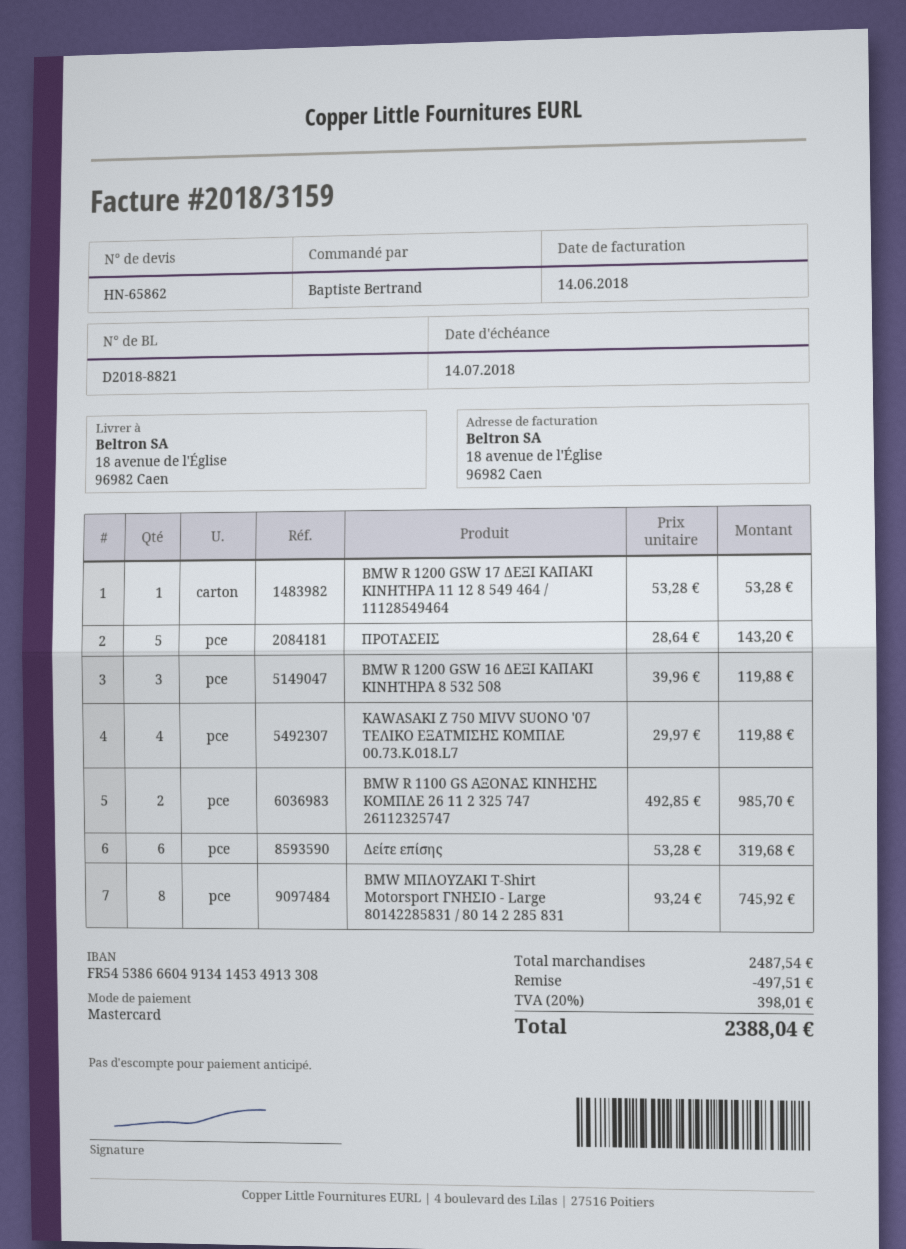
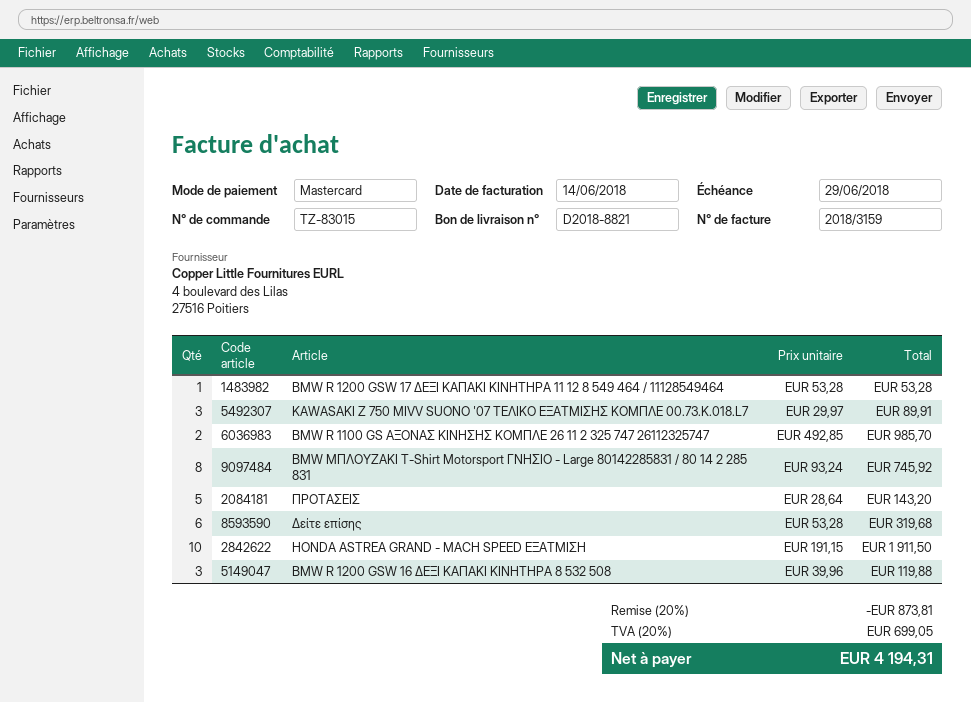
due date: 2018-07-14 -> 2018-06-29
KAWASAKI Z 750 MIVV SUONO '07 ΤΕΛΙΚΟ ΕΞΑΤΜΙΣΗΣ ΚΟΜΠΛΕ 00.73.K.018.L7: 4 x 29.97 = 119.88 -> 3 x 29.97 = 89.91
HONDA ASTREA GRAND - MACH SPEED ΕΞΑΤΜΙΣΗ: none -> 10 x 191.15 = 1911.50
discount: 497.51 -> 873.81
tax: 20% = 398.01 -> 20% = 699.05
total: 2388.04 -> 4194.31

